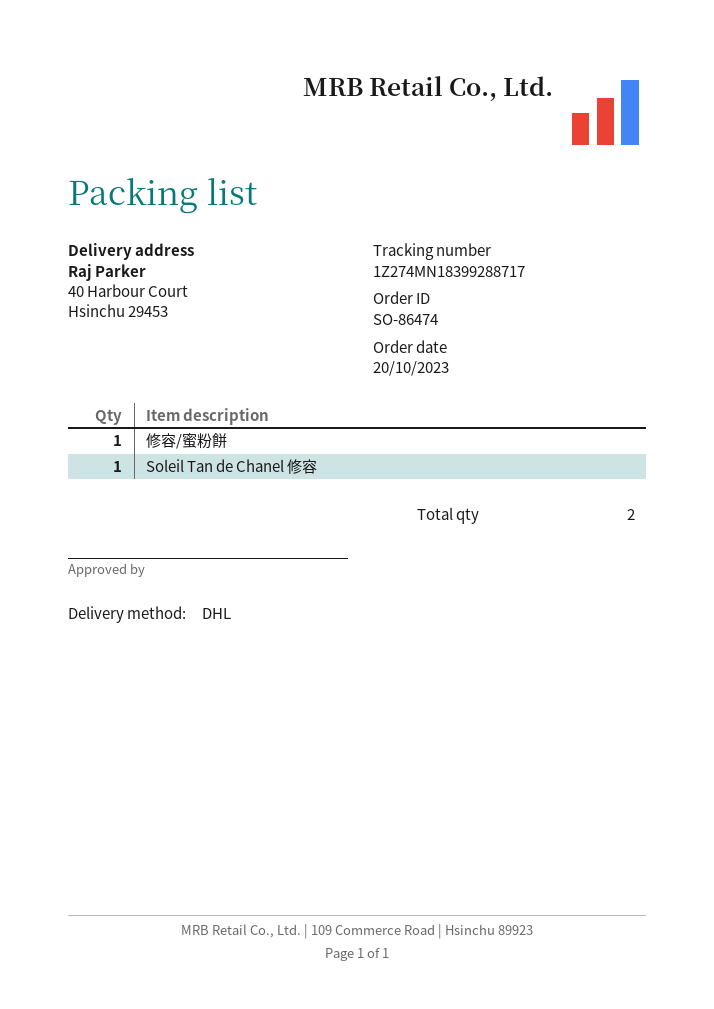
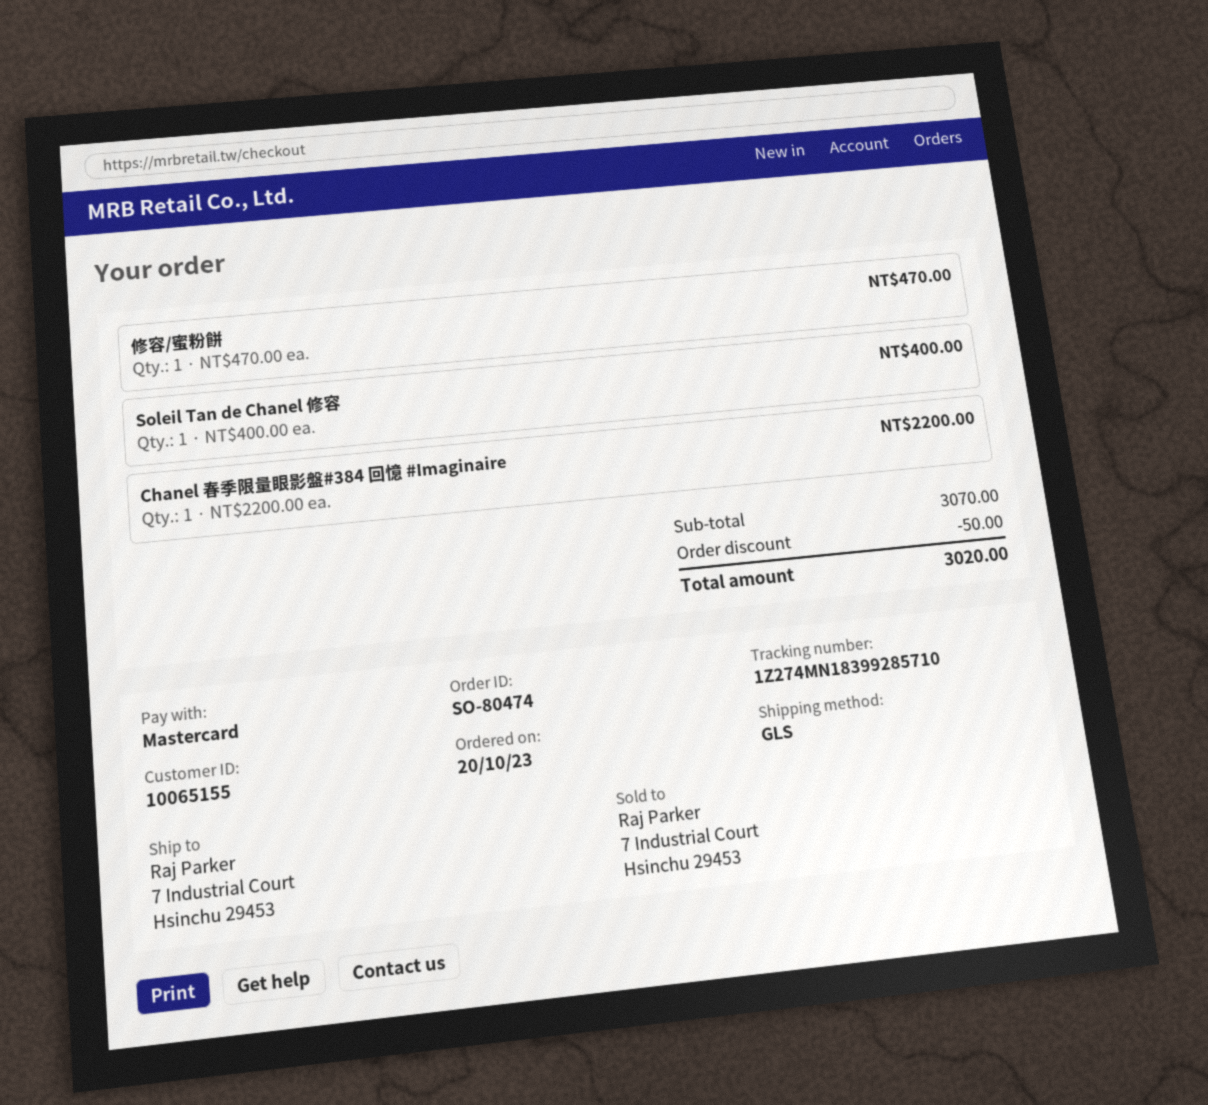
order number: SO-86474 -> SO-80474
shipping method: DHL -> GLS
tracking number: 1Z274MN18399288717 -> 1Z274MN18399285710
ship to: 40 Harbour Court, Hsinchu 29453 -> 7 Industrial Court, Hsinchu 29453
Chanel 春季限量眼影盤#384 回憶 #Imaginaire: none -> 1

